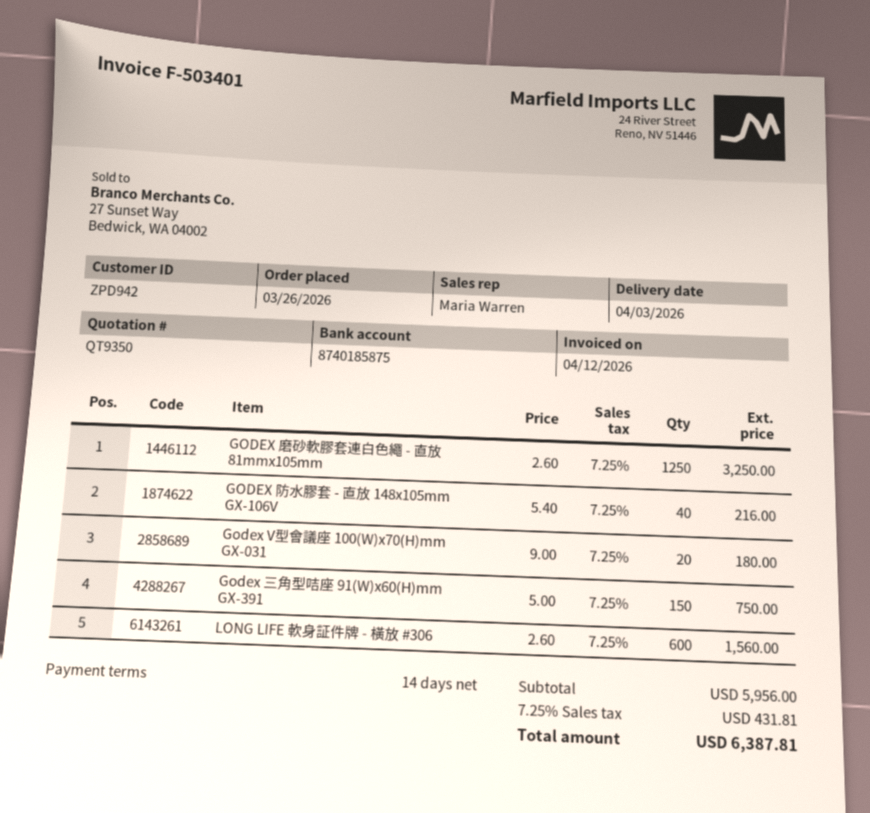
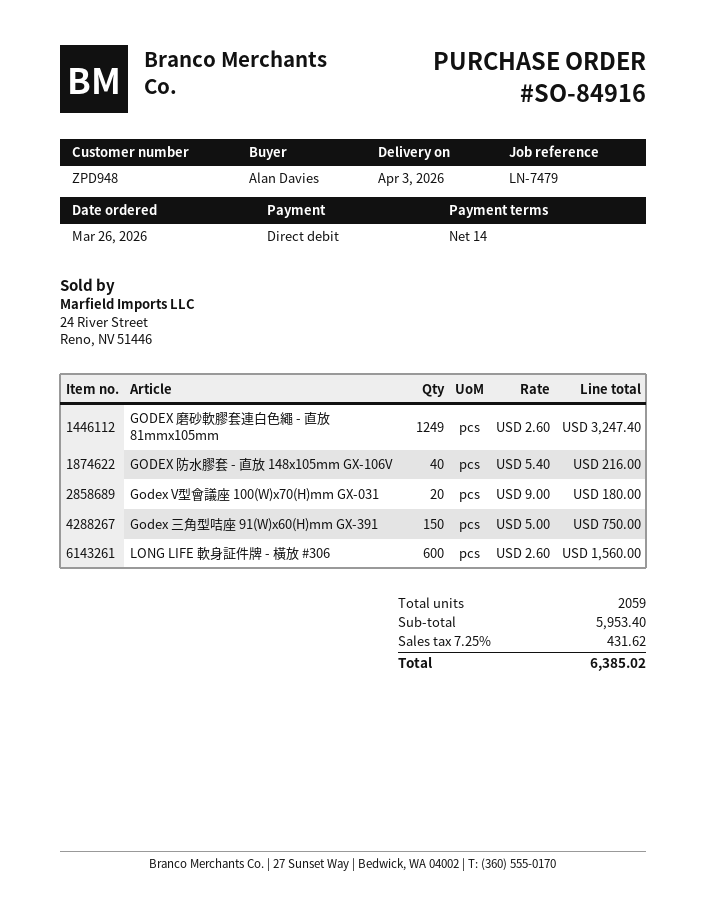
customer number: ZPD942 -> ZPD948
GODEX 磨砂軟膠套連白色繩 - 直放 81mmx105mm: 1250 x 2.60 = 3250.00 -> 1249 x 2.60 = 3247.40
subtotal: 5956.00 -> 5953.40
tax: 7.25% = 431.81 -> 7.25% = 431.62
total: 6387.81 -> 6385.02

